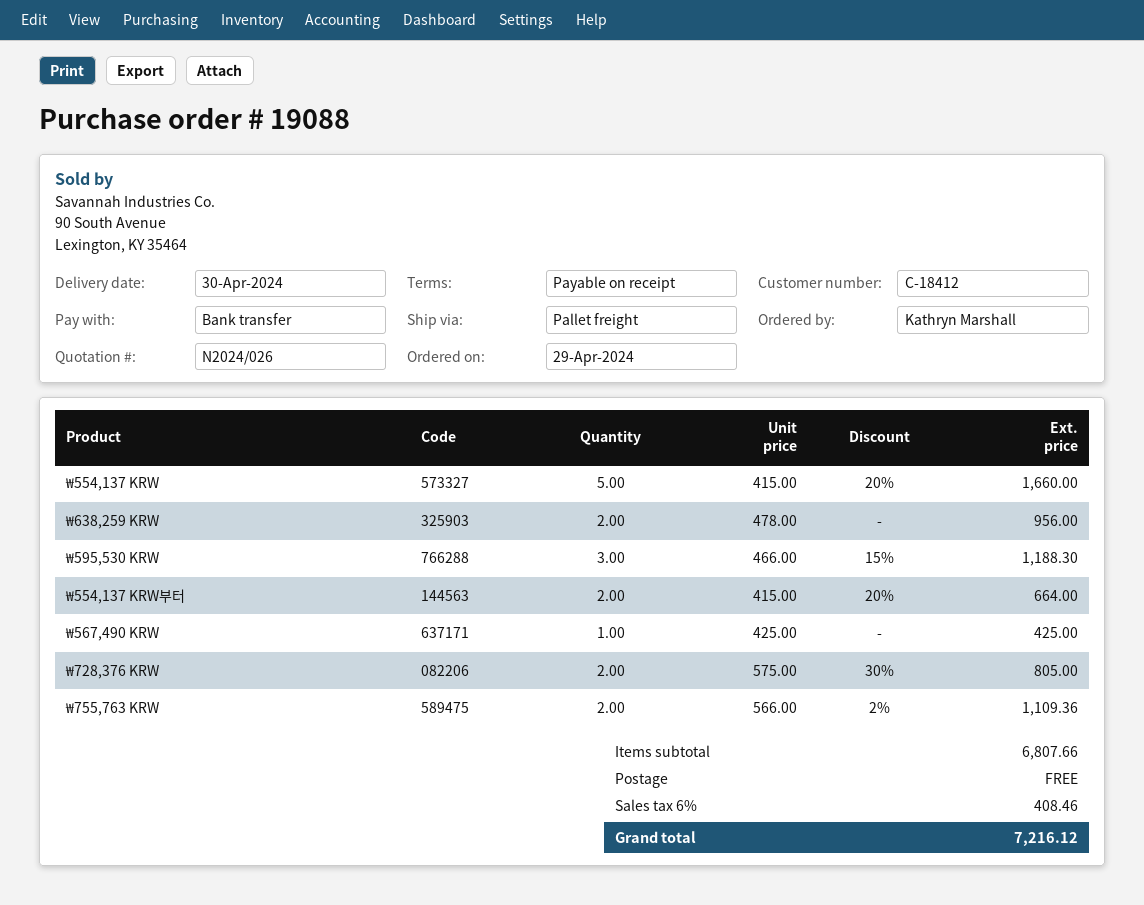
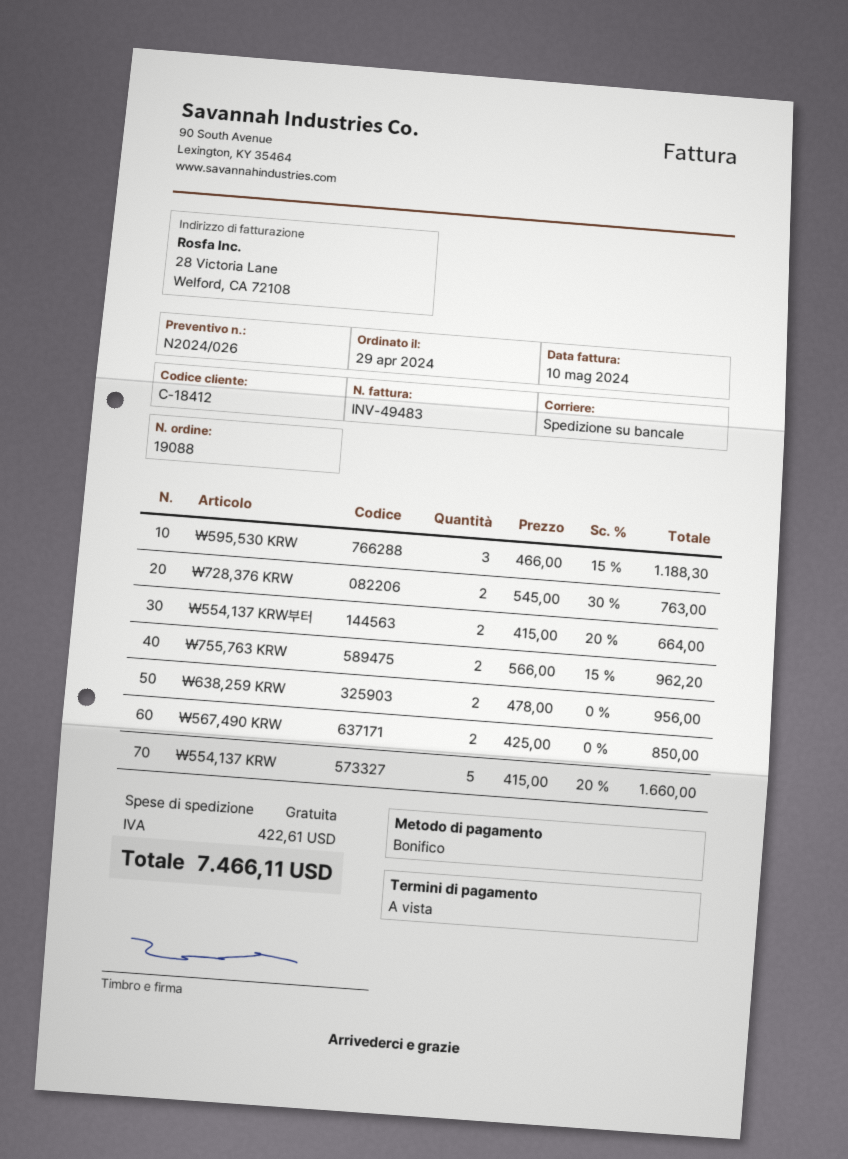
₩567,490 KRW: 1 x 425.00 = 425.00 -> 2 x 425.00 = 850.00
₩728,376 KRW: 2 x 575.00 - 30% = 805.00 -> 2 x 545.00 - 30% = 763.00
₩755,763 KRW: 2 x 566.00 - 2% = 1109.36 -> 2 x 566.00 - 15% = 962.20
tax: 408.46 -> 422.61
total: 7216.12 -> 7466.11

